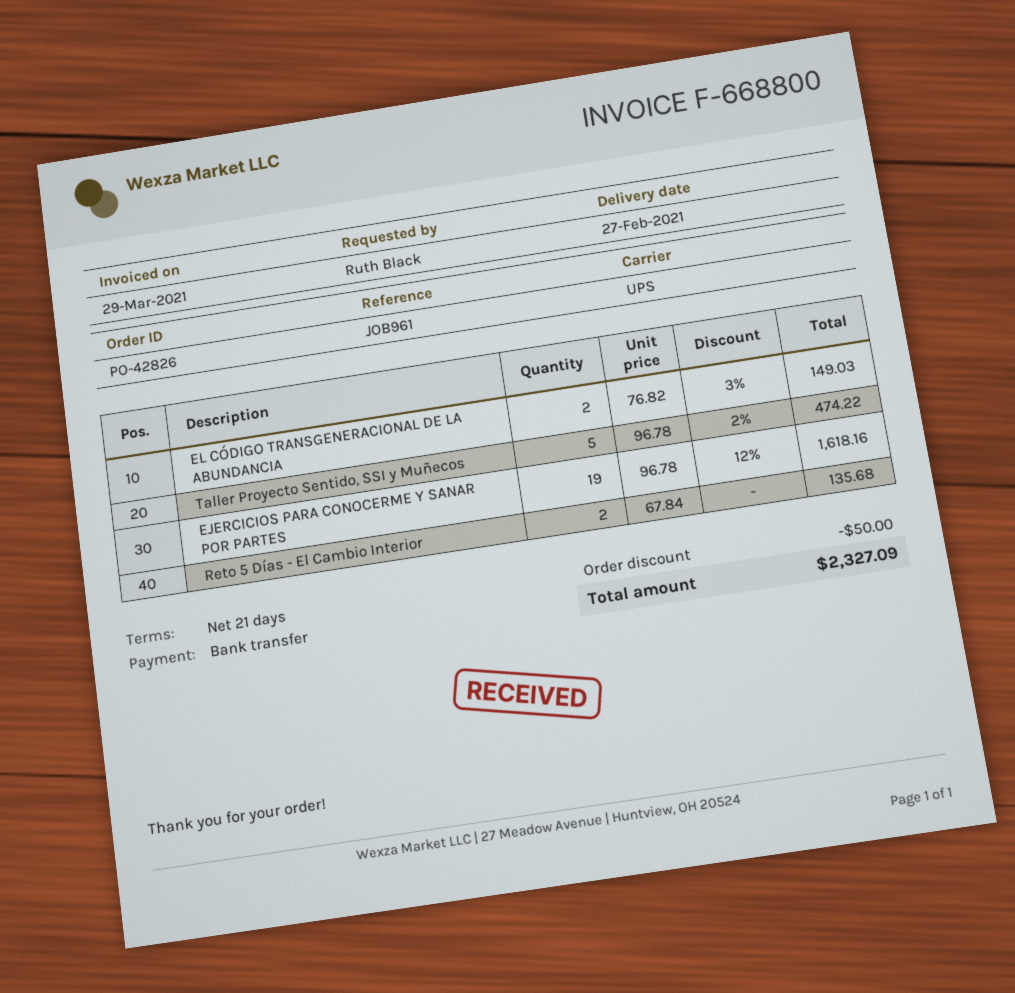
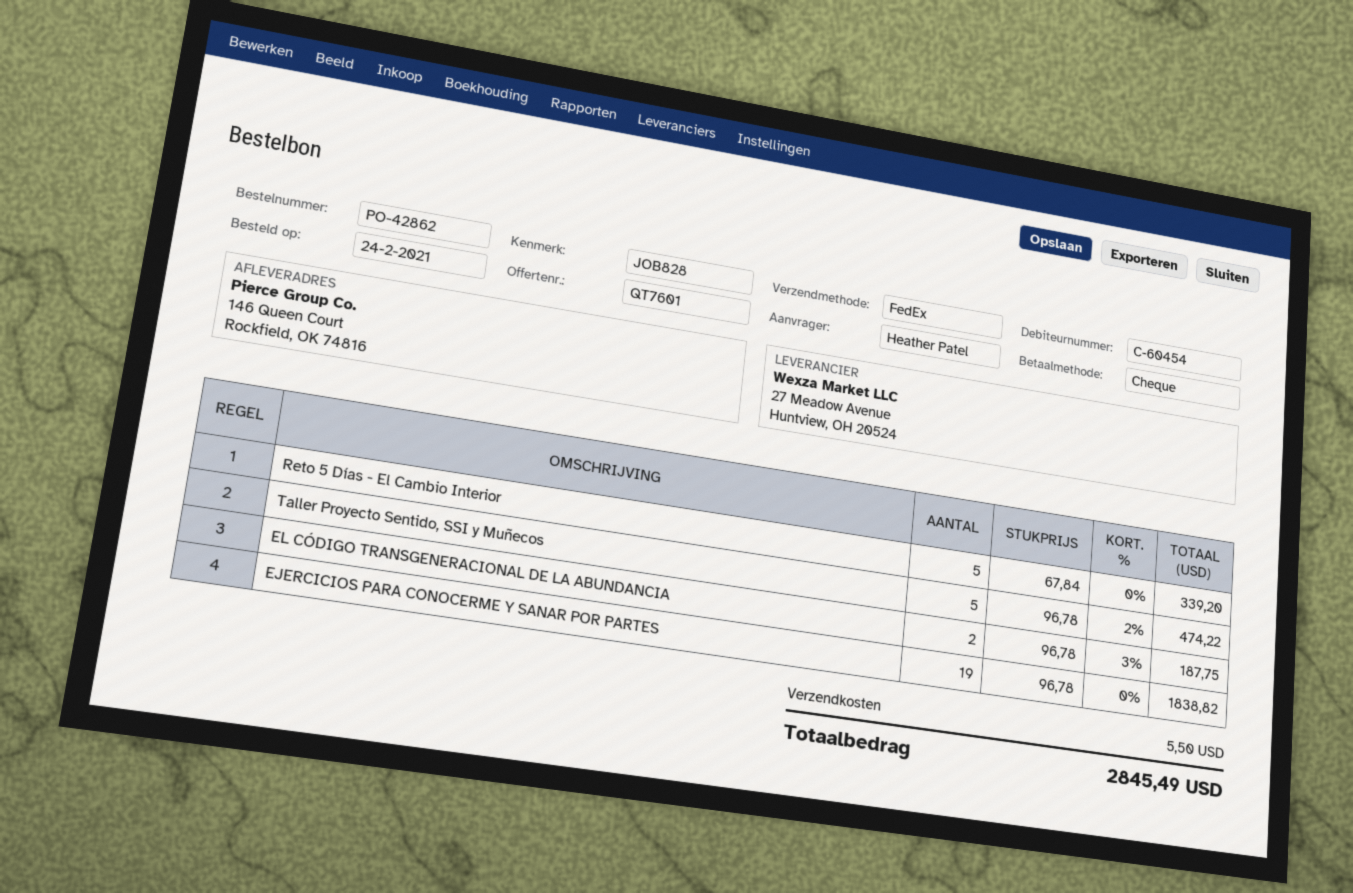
order number: PO-42826 -> PO-42862
reference: JOB961 -> JOB828
ordered by: Ruth Black -> Heather Patel
payment method: bank transfer -> cheque
shipping method: UPS -> FedEx
EL CÓDIGO TRANSGENERACIONAL DE LA ABUNDANCIA: 2 x 76.82 - 3% = 149.03 -> 2 x 96.78 - 3% = 187.75
EJERCICIOS PARA CONOCERME Y SANAR POR PARTES: 19 x 96.78 - 12% = 1618.16 -> 19 x 96.78 = 1838.82
Reto 5 Días - El Cambio Interior: 2 x 67.84 = 135.68 -> 5 x 67.84 = 339.20
discount: 50.00 -> none
shipping: none -> 5.50
total: 2327.09 -> 2845.49

